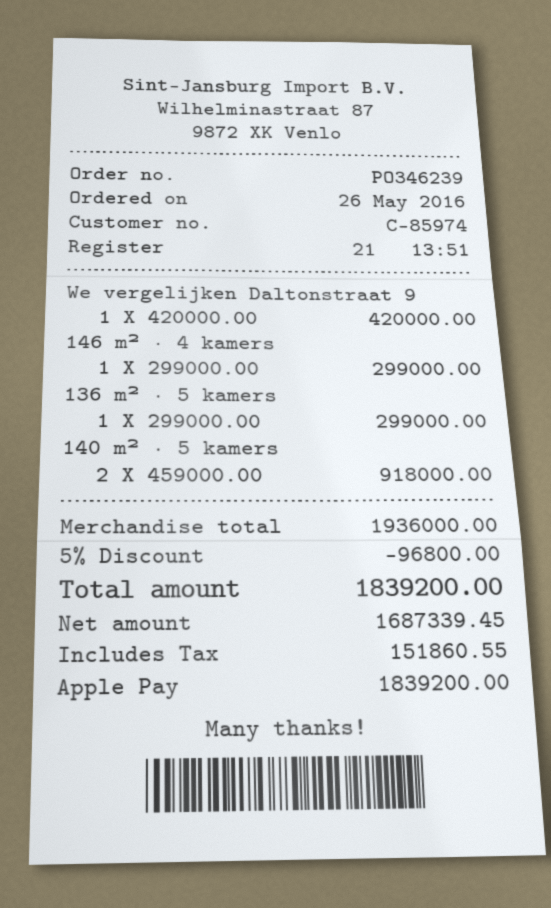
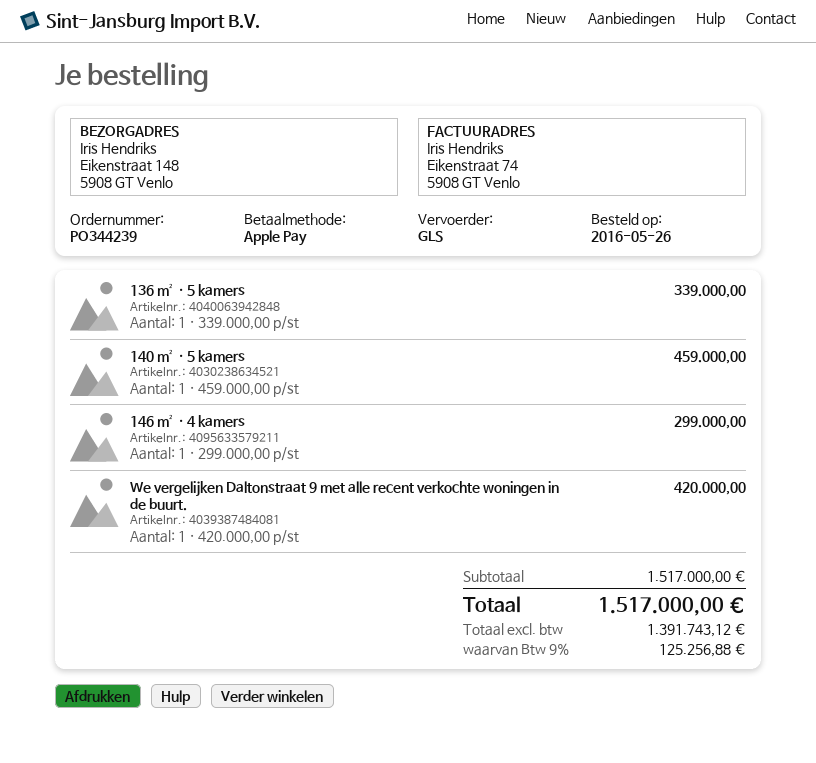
order number: PO346239 -> PO344239
136 m² · 5 kamers: 1 x 299000.00 = 299000.00 -> 1 x 339000.00 = 339000.00
140 m² · 5 kamers: 2 x 459000.00 = 918000.00 -> 1 x 459000.00 = 459000.00
subtotal: 1936000.00 -> 1517000.00
discount: 5% = 96800.00 -> none
net: 1687339.45 -> 1391743.12
tax: 151860.55 -> 125256.88
total: 1839200.00 -> 1517000.00

